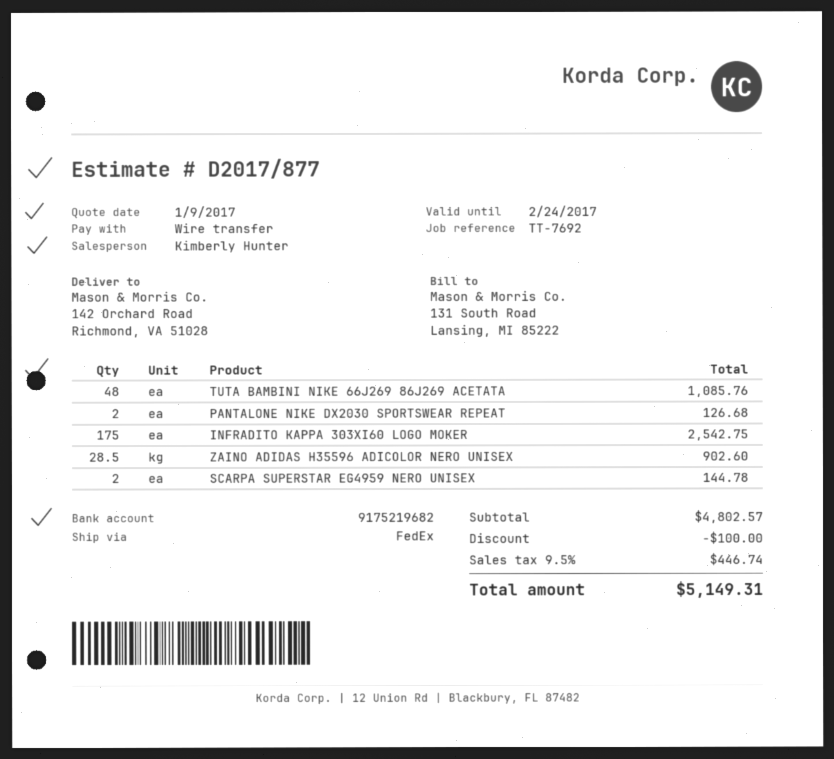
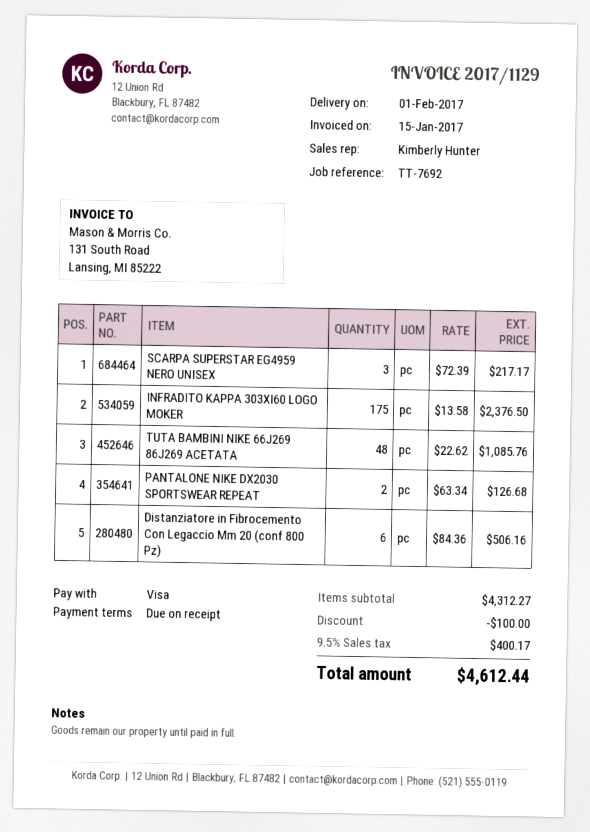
payment method: bank transfer -> Visa
INFRADITO KAPPA 303XI60 LOGO MOKER: 175 for 2542.75 -> 175 for 2376.50
ZAINO ADIDAS H35596 ADICOLOR NERO UNISEX: 28.5 for 902.60 -> none
SCARPA SUPERSTAR EG4959 NERO UNISEX: 2 for 144.78 -> 3 for 217.17
Distanziatore in Fibrocemento Con Legaccio Mm 20 (conf 800 Pz): none -> 6 for 506.16
subtotal: 4802.57 -> 4312.27
tax: 9.5% = 446.74 -> 9.5% = 400.17
total: 5149.31 -> 4612.44

